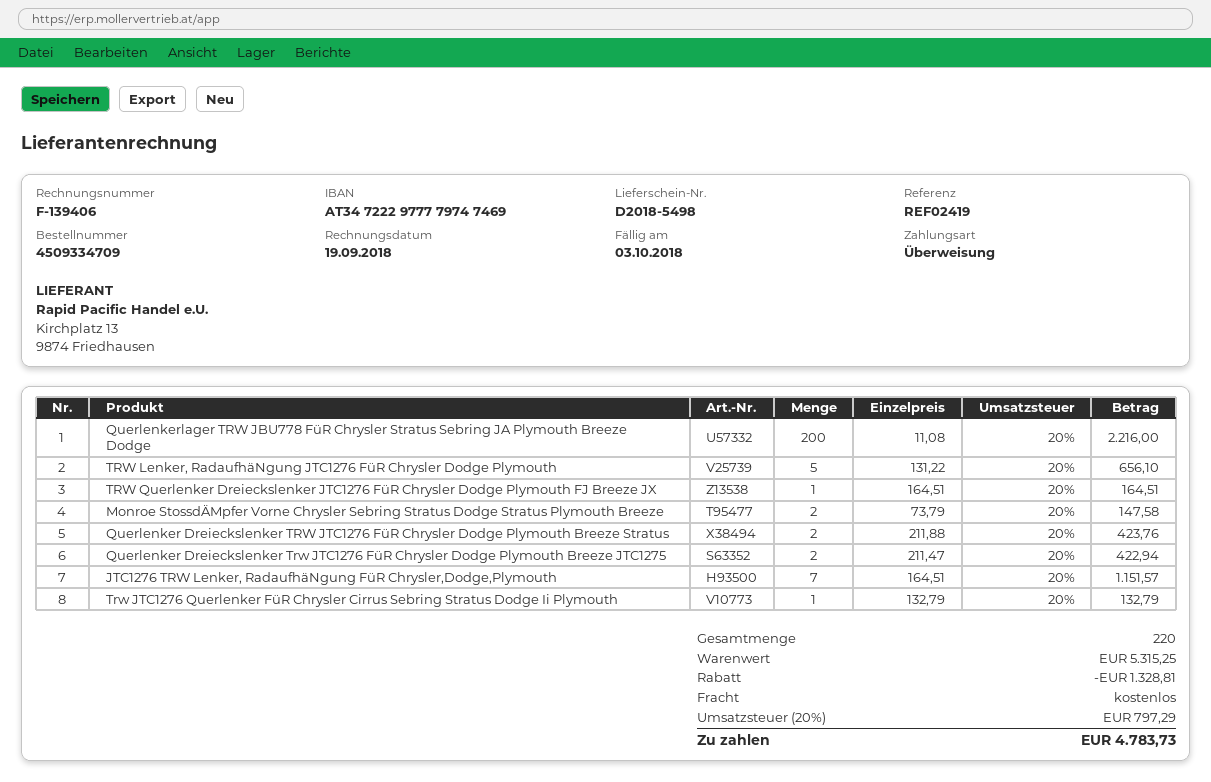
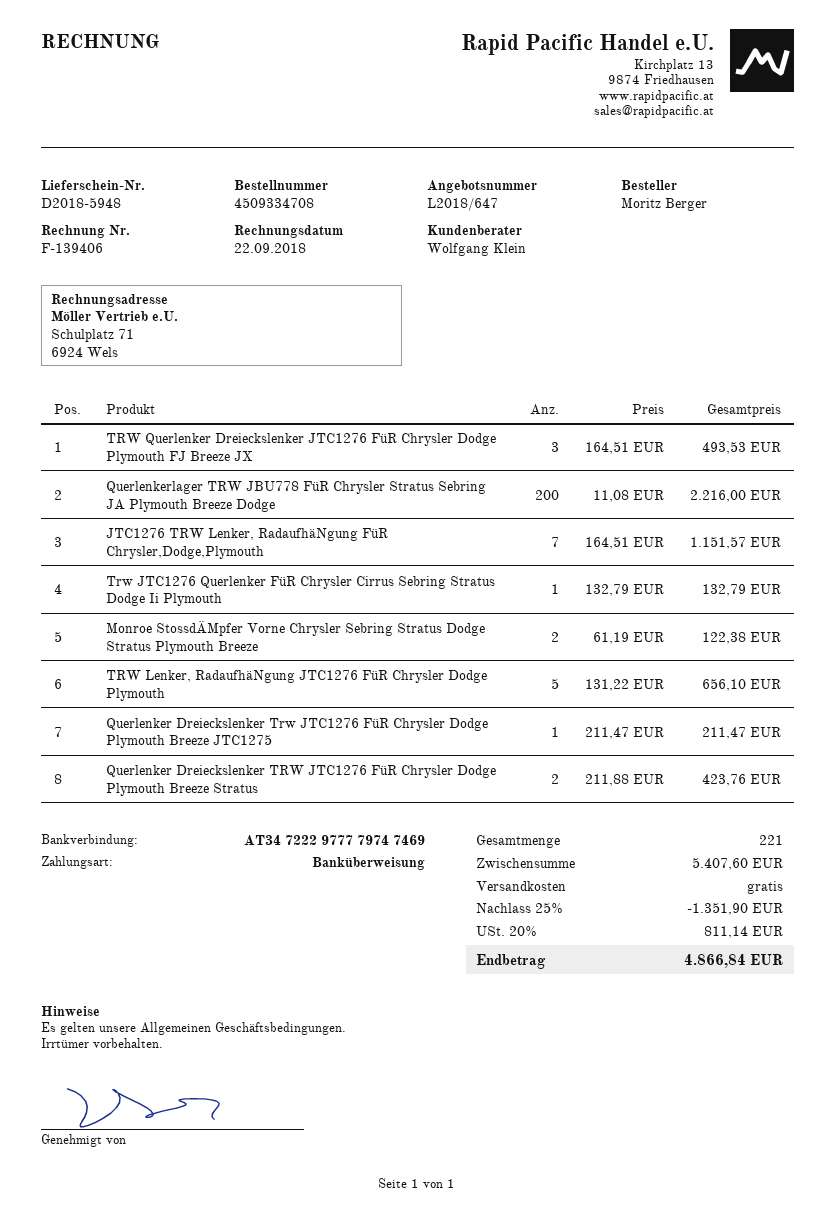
order number: 4509334709 -> 4509334708
delivery note number: D2018-5498 -> D2018-5948
invoice date: 2018-09-19 -> 2018-09-22
TRW Querlenker Dreieckslenker JTC1276 FüR Chrysler Dodge Plymouth FJ Breeze JX: 1 x 164.51 = 164.51 -> 3 x 164.51 = 493.53
Monroe StossdÄMpfer Vorne Chrysler Sebring Stratus Dodge Stratus Plymouth Breeze: 2 x 73.79 = 147.58 -> 2 x 61.19 = 122.38
Querlenker Dreieckslenker Trw JTC1276 FüR Chrysler Dodge Plymouth Breeze JTC1275: 2 x 211.47 = 422.94 -> 1 x 211.47 = 211.47
total quantity: 220 -> 221
subtotal: 5315.25 -> 5407.60
discount: 1328.81 -> 1351.90
tax: 20% = 797.29 -> 20% = 811.14
total: 4783.73 -> 4866.84

